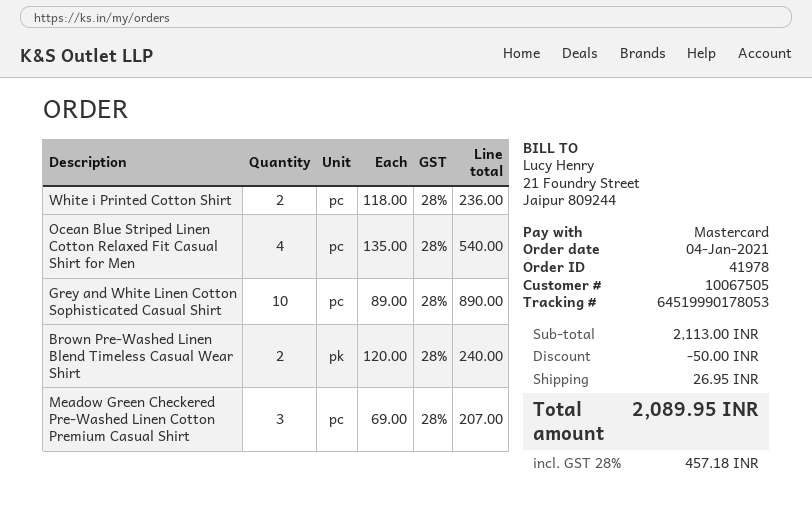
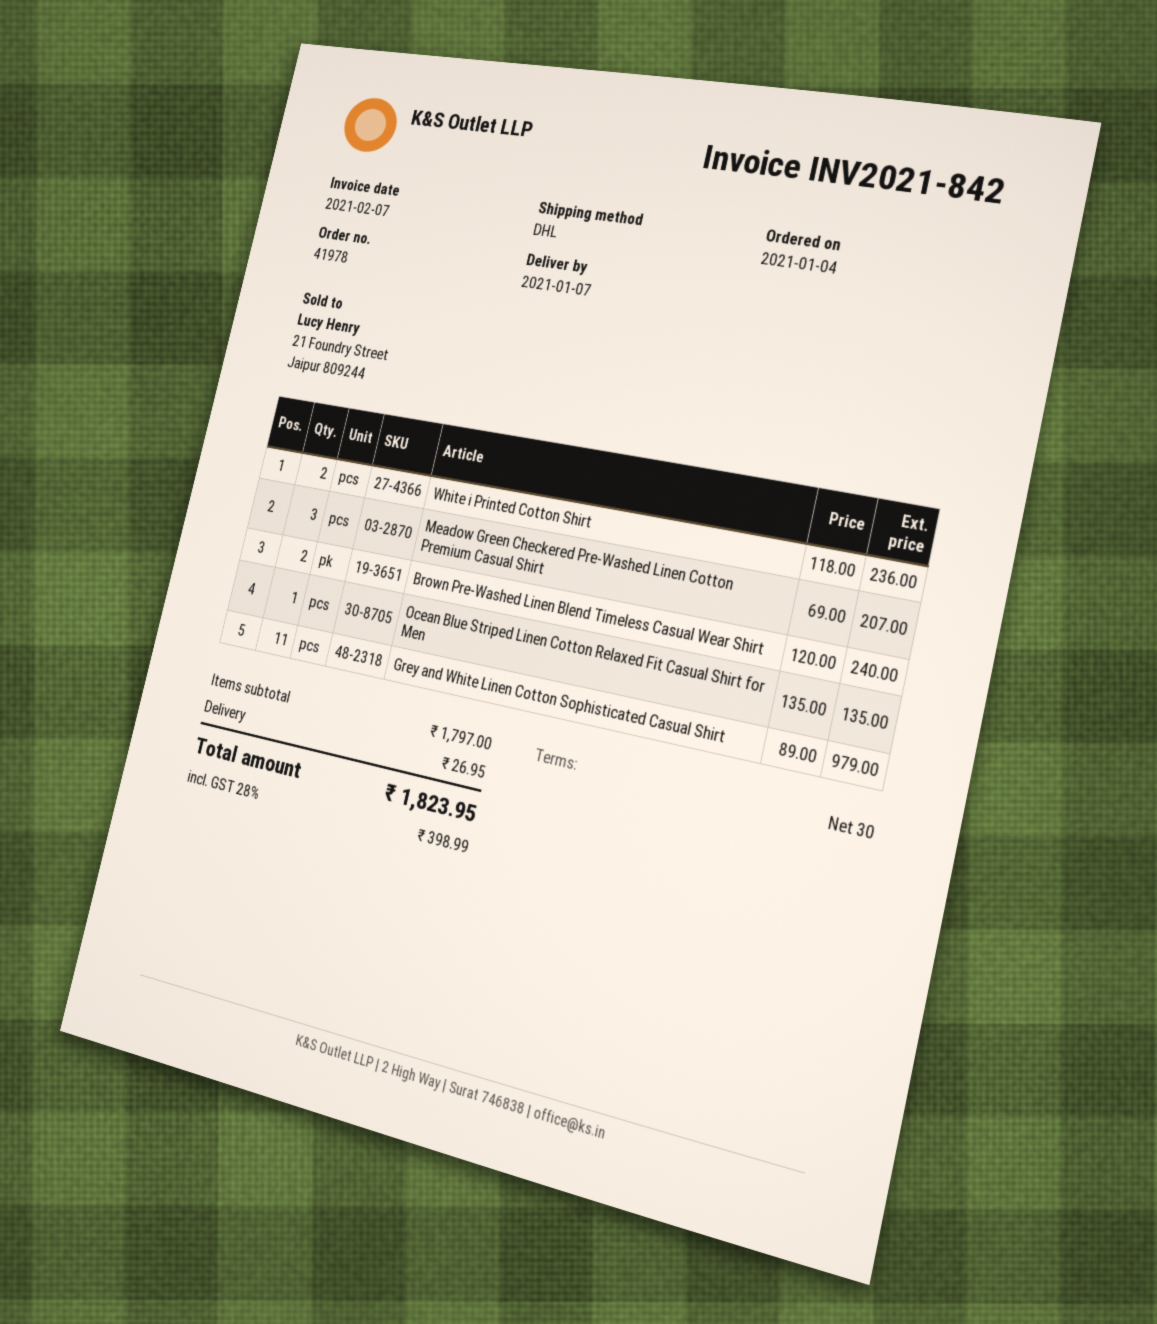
Ocean Blue Striped Linen Cotton Relaxed Fit Casual Shirt for Men: 4 x 135.00 = 540.00 -> 1 x 135.00 = 135.00
Grey and White Linen Cotton Sophisticated Casual Shirt: 10 x 89.00 = 890.00 -> 11 x 89.00 = 979.00
subtotal: 2113.00 -> 1797.00
discount: 50.00 -> none
tax: 28% = 457.18 -> 28% = 398.99
total: 2089.95 -> 1823.95

